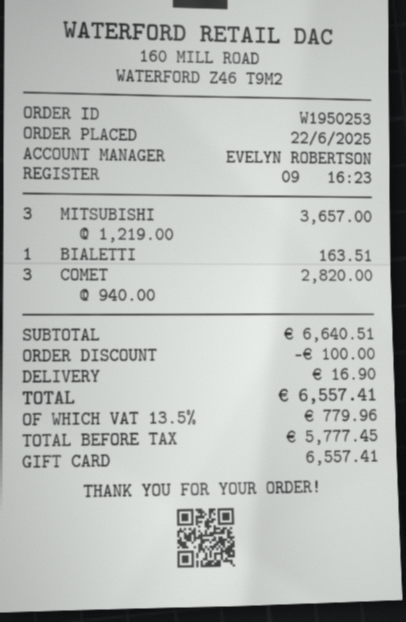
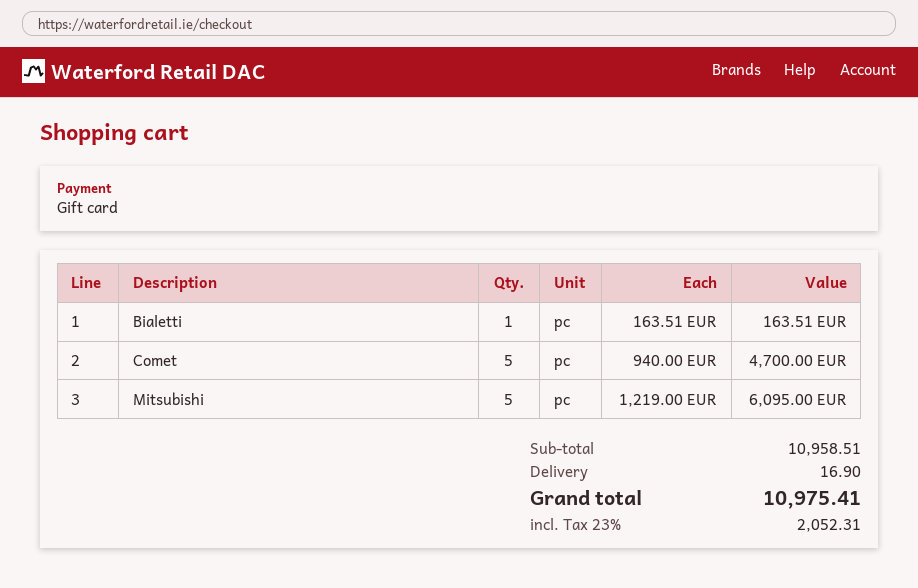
MITSUBISHI: 3 x 1219.00 = 3657.00 -> 5 x 1219.00 = 6095.00
COMET: 3 x 940.00 = 2820.00 -> 5 x 940.00 = 4700.00
subtotal: 6640.51 -> 10958.51
discount: 100.00 -> none
tax: 13.5% = 779.96 -> 23% = 2052.31
total: 6557.41 -> 10975.41

